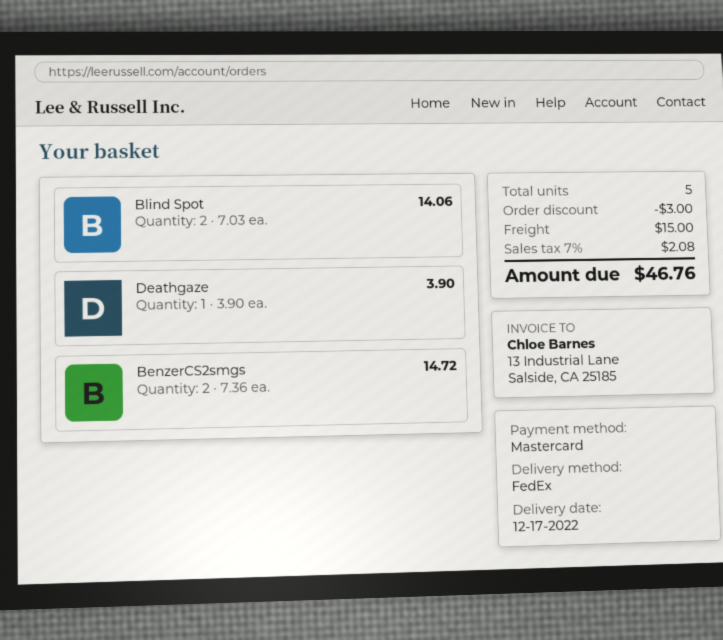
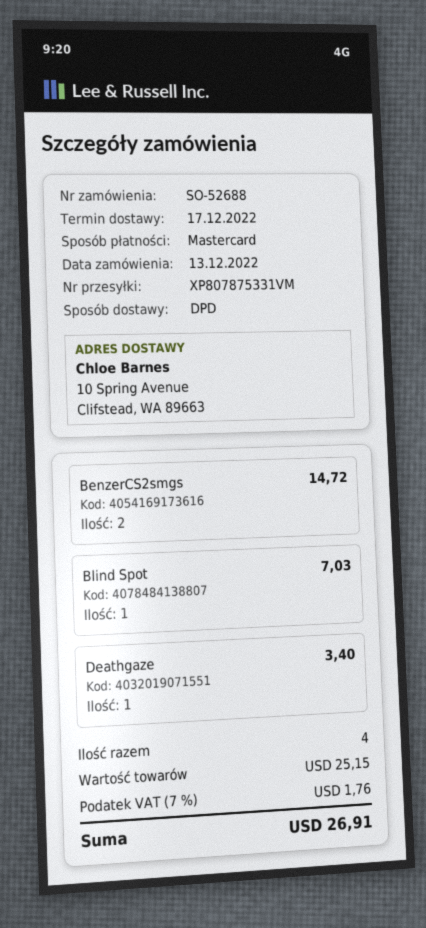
shipping method: FedEx -> DPD
Blind Spot: 2 for 14.06 -> 1 for 7.03
Deathgaze: 1 for 3.90 -> 1 for 3.40
total quantity: 5 -> 4
discount: 3.00 -> none
shipping: 15.00 -> none
tax: 7% = 2.08 -> 7% = 1.76
total: 46.76 -> 26.91

